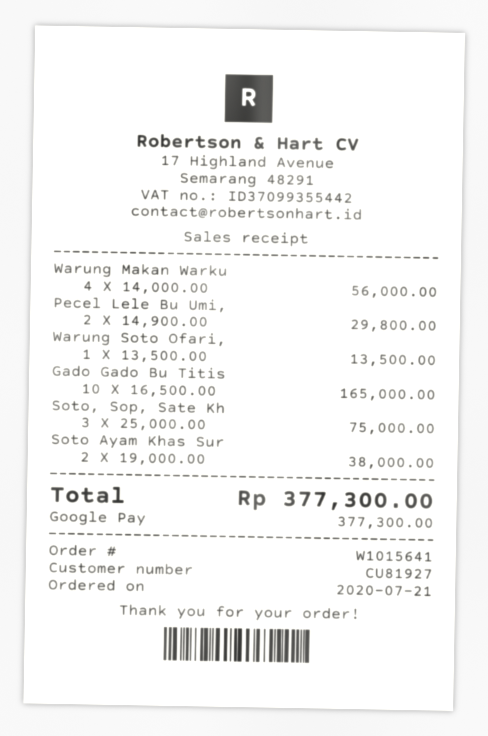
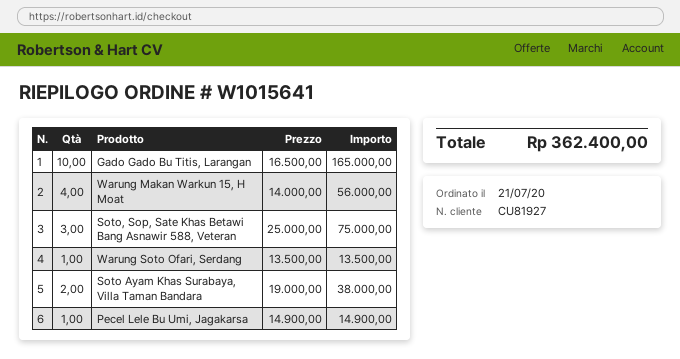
Pecel Lele Bu Umi,: 2 x 14900.00 = 29800.00 -> 1 x 14900.00 = 14900.00
total: 377300.00 -> 362400.00

